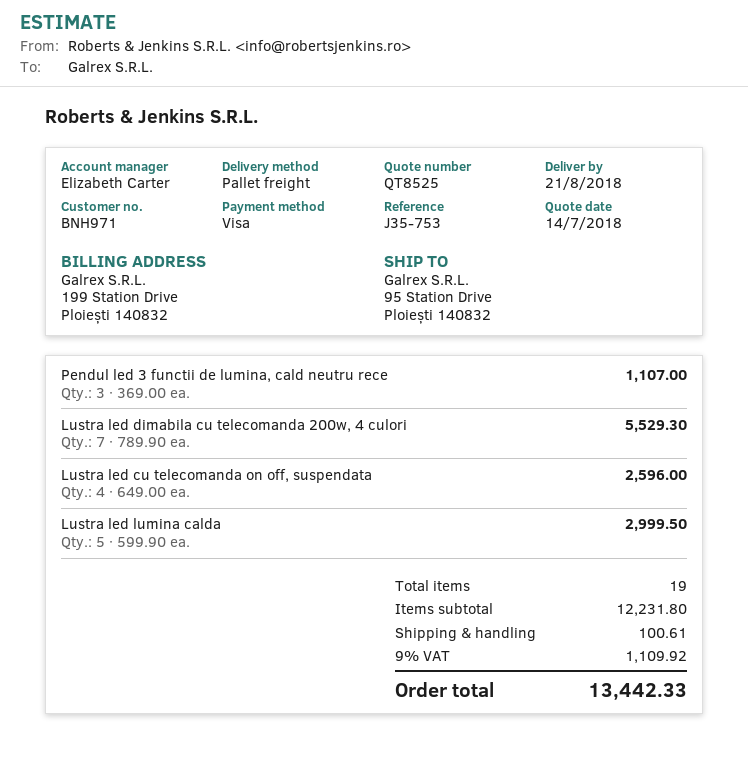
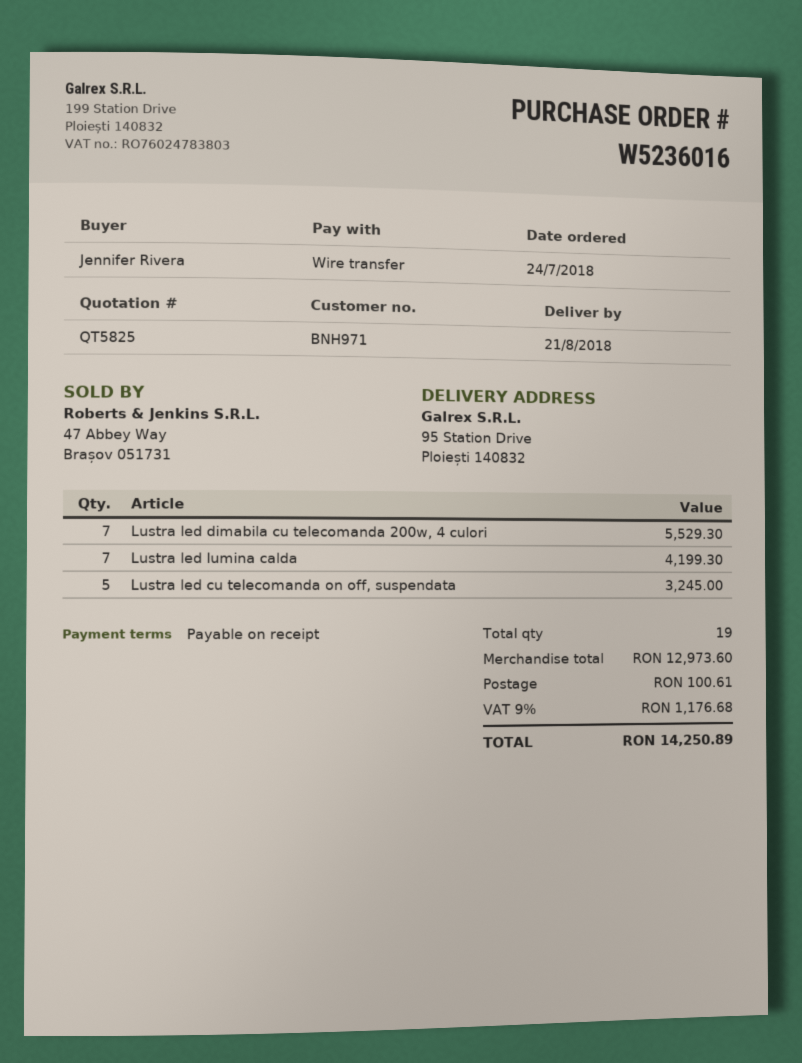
quote number: QT8525 -> QT5825
payment method: Visa -> bank transfer
Pendul led 3 functii de lumina, cald neutru rece: 3 for 1107.00 -> none
Lustra led cu telecomanda on off, suspendata: 4 for 2596.00 -> 5 for 3245.00
Lustra led lumina calda: 5 for 2999.50 -> 7 for 4199.30
subtotal: 12231.80 -> 12973.60
tax: 9% = 1109.92 -> 9% = 1176.68
total: 13442.33 -> 14250.89

